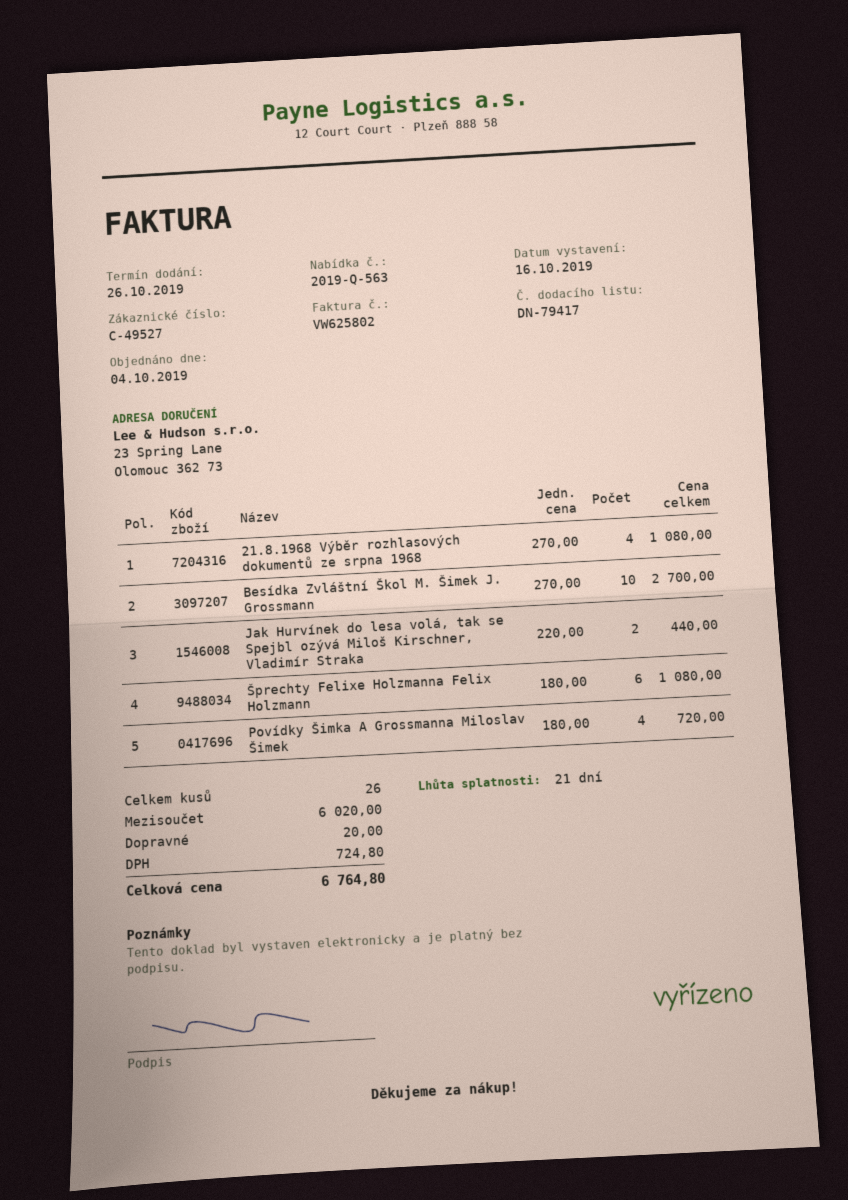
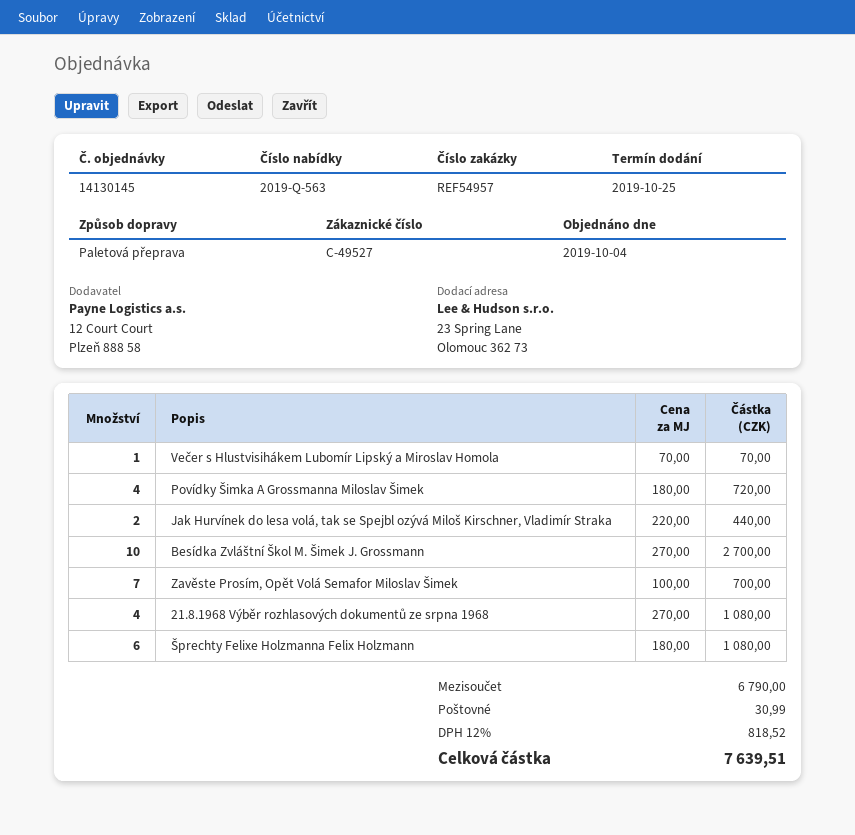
delivery date: 2019-10-26 -> 2019-10-25
Večer s Hlustvisihákem Lubomír Lipský a Miroslav Homola: none -> 1 x 70.00 = 70.00
Zavěste Prosím, Opět Volá Semafor Miloslav Šimek: none -> 7 x 100.00 = 700.00
subtotal: 6020.00 -> 6790.00
shipping: 20.00 -> 30.99
tax: 724.80 -> 818.52
total: 6764.80 -> 7639.51

